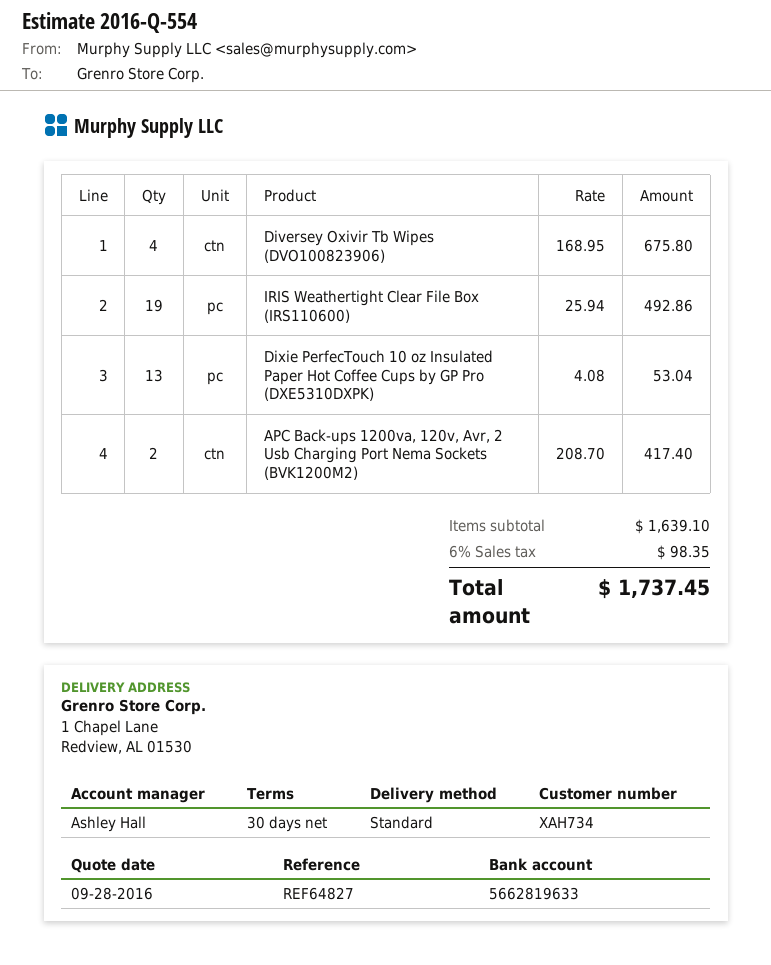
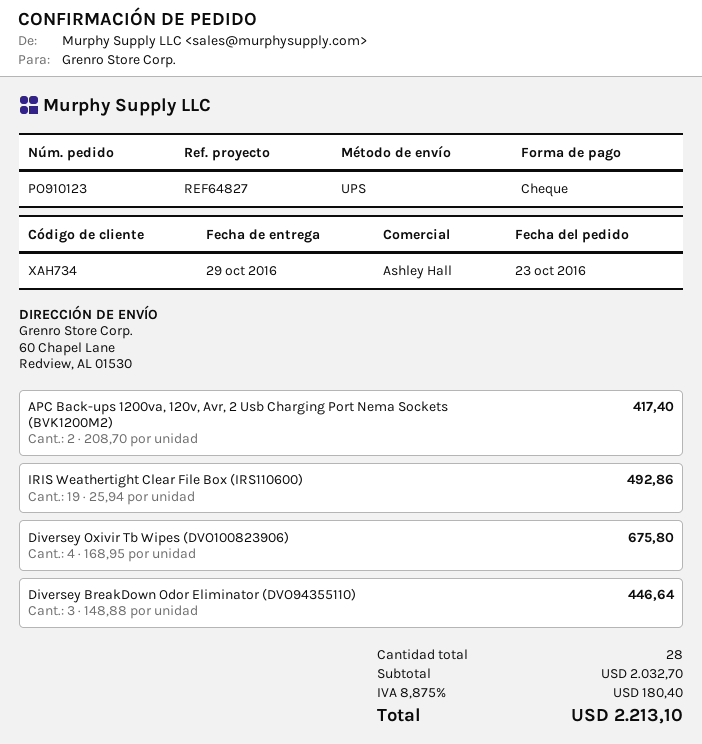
shipping method: standard -> UPS
ship to: 1 Chapel Lane, Redview, AL 01530 -> 60 Chapel Lane, Redview, AL 01530
Dixie PerfecTouch 10 oz Insulated Paper Hot Coffee Cups by GP Pro (DXE5310DXPK): 13 x 4.08 = 53.04 -> none
Diversey BreakDown Odor Eliminator (DVO94355110): none -> 3 x 148.88 = 446.64
subtotal: 1639.10 -> 2032.70
tax: 6% = 98.35 -> 8.875% = 180.40
total: 1737.45 -> 2213.10

